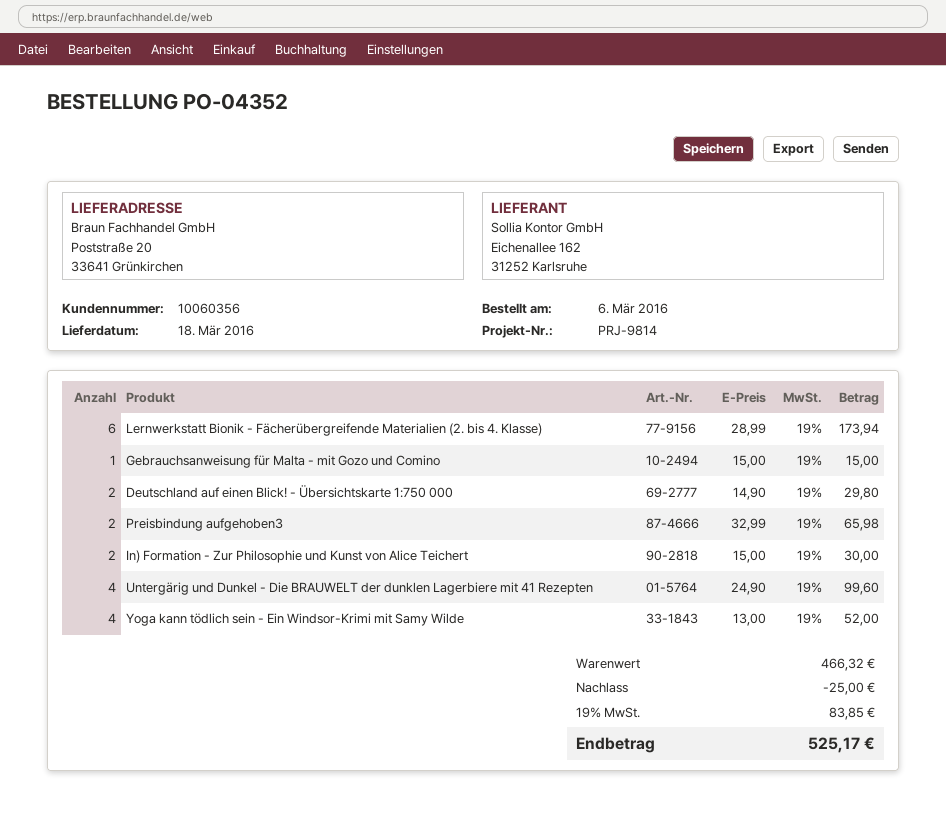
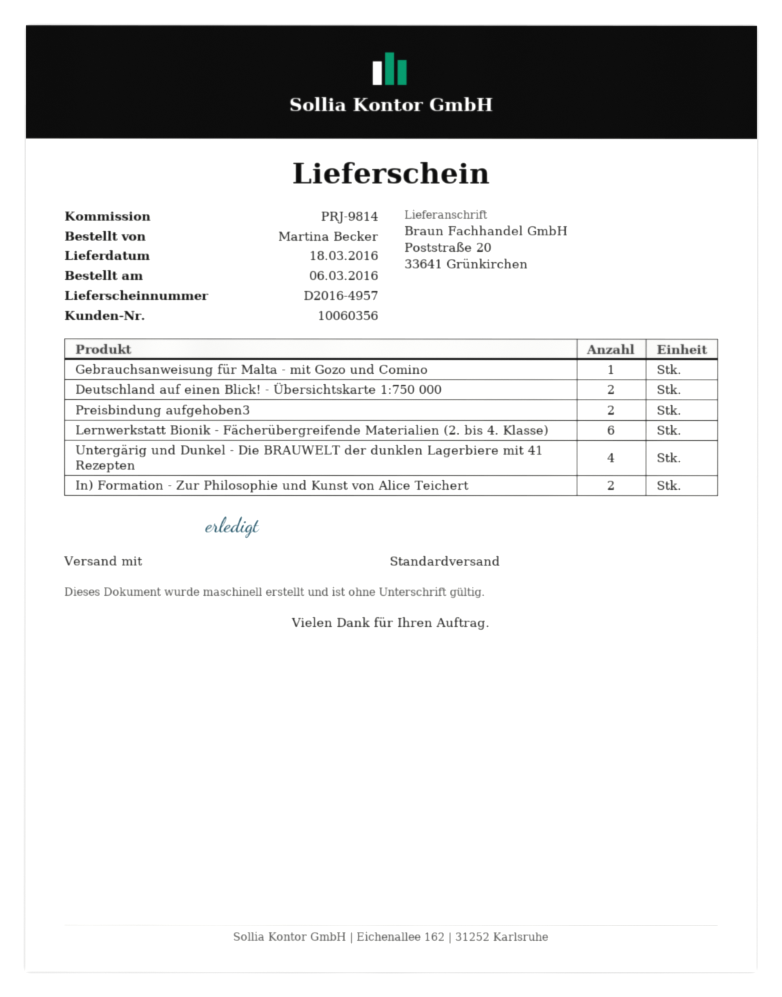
Yoga kann tödlich sein - Ein Windsor-Krimi mit Samy Wilde: 4 -> none

